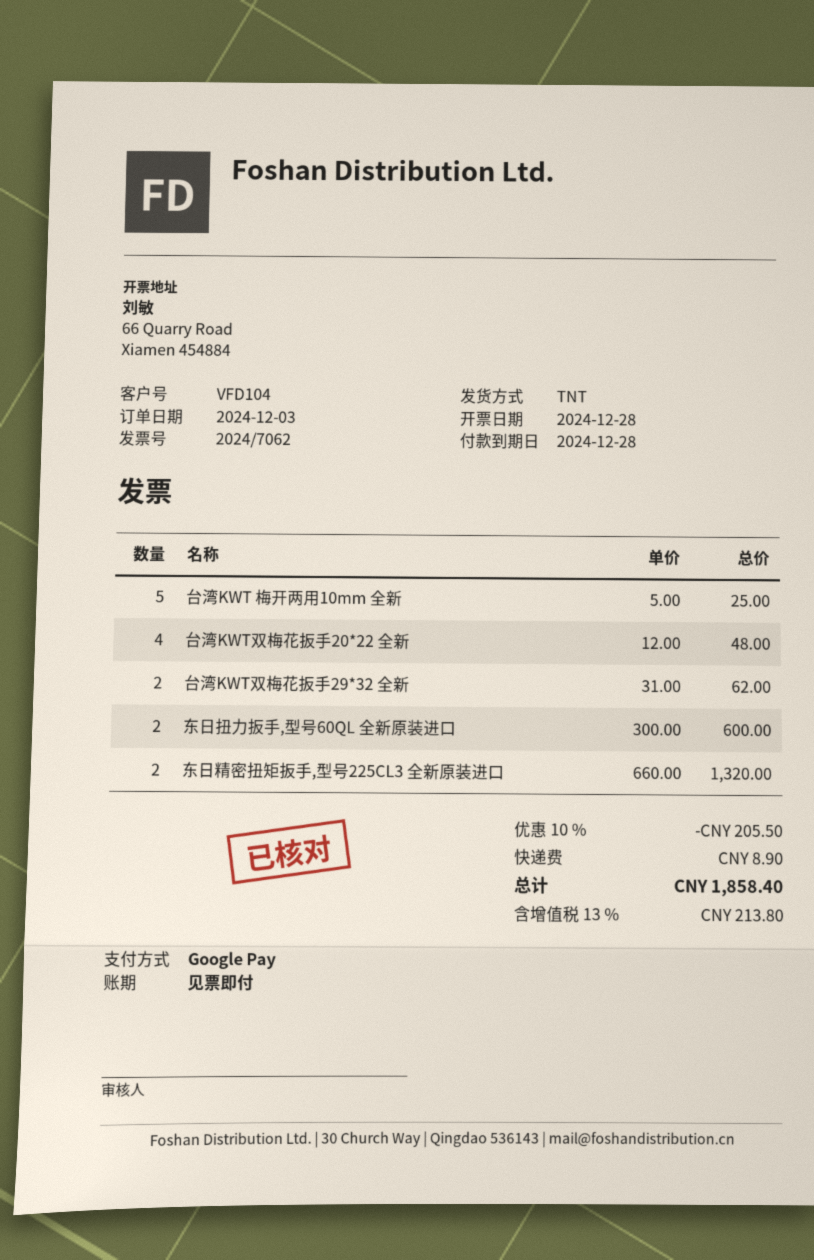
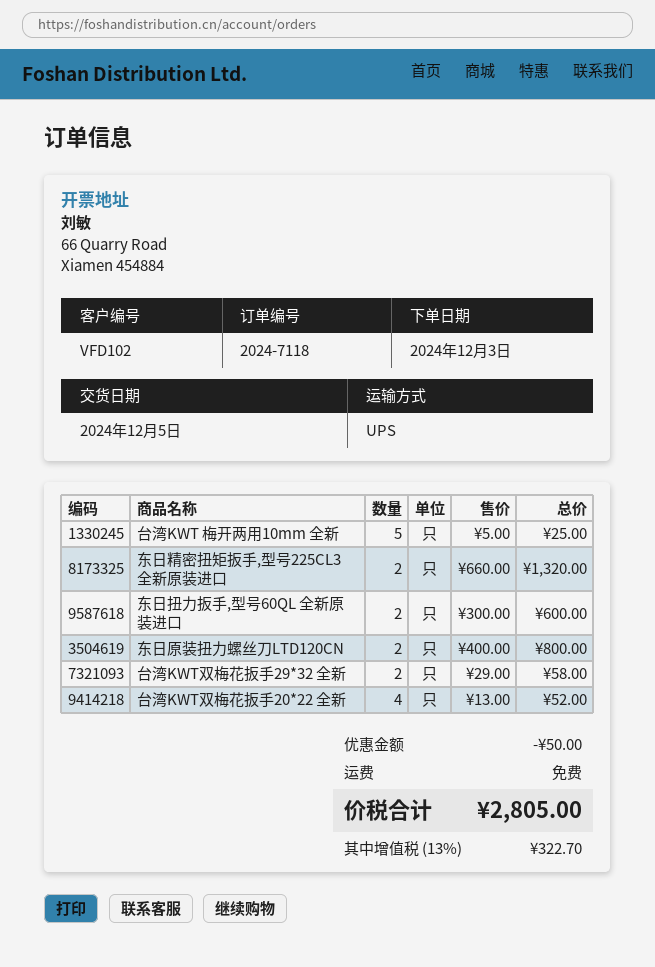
customer number: VFD104 -> VFD102
shipping method: TNT -> UPS
台湾KWT双梅花扳手20*22 全新: 4 x 12.00 = 48.00 -> 4 x 13.00 = 52.00
台湾KWT双梅花扳手29*32 全新: 2 x 31.00 = 62.00 -> 2 x 29.00 = 58.00
东日原装扭力螺丝刀LTD120CN: none -> 2 x 400.00 = 800.00
discount: 205.50 -> 50.00
shipping: 8.90 -> 0.00
tax: 13% = 213.80 -> 13% = 322.70
total: 1858.40 -> 2805.00

